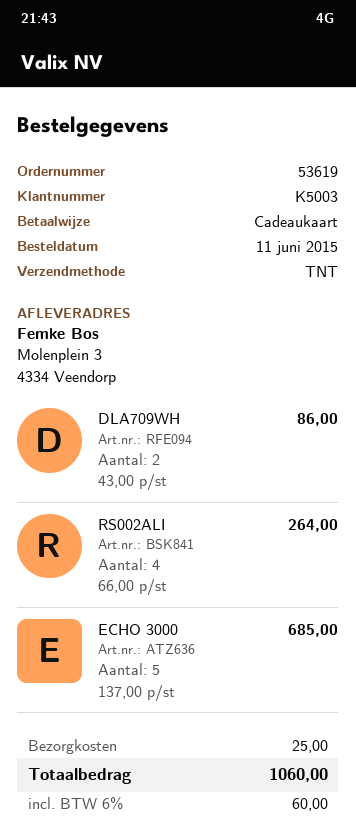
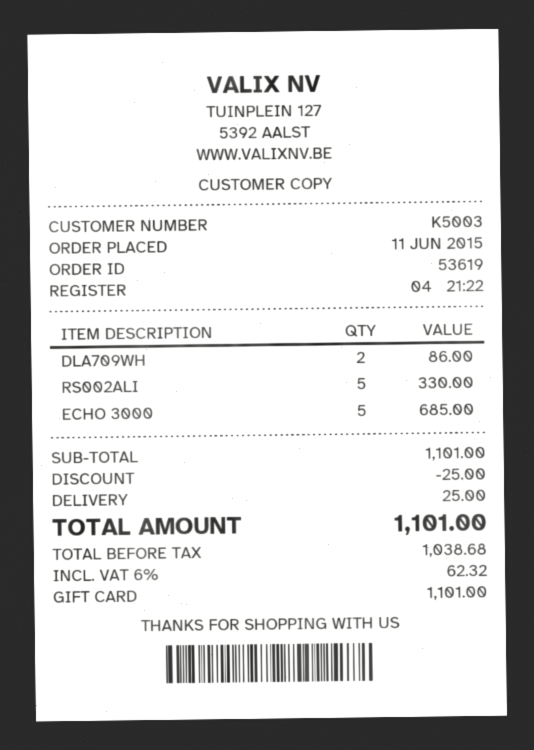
RS002ALI: 4 for 264.00 -> 5 for 330.00
discount: none -> 25.00
tax: 6% = 60.00 -> 6% = 62.32
total: 1060.00 -> 1101.00

